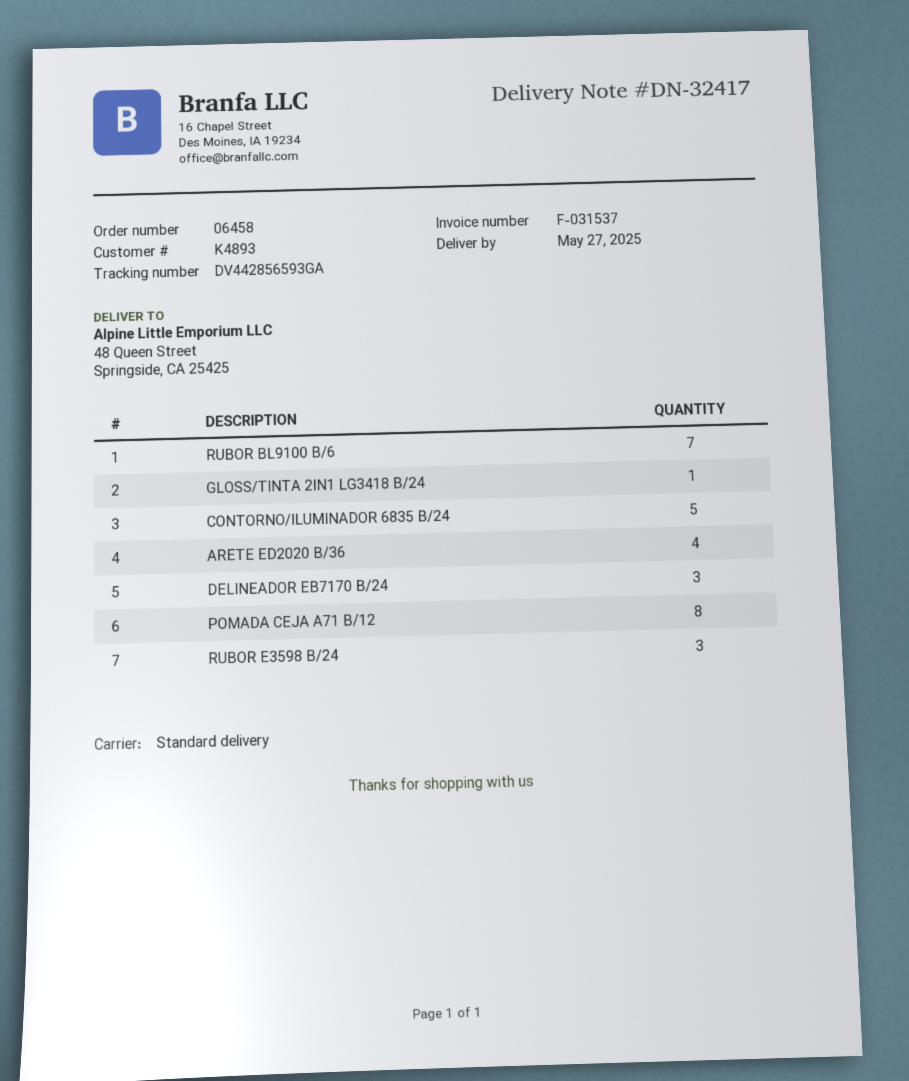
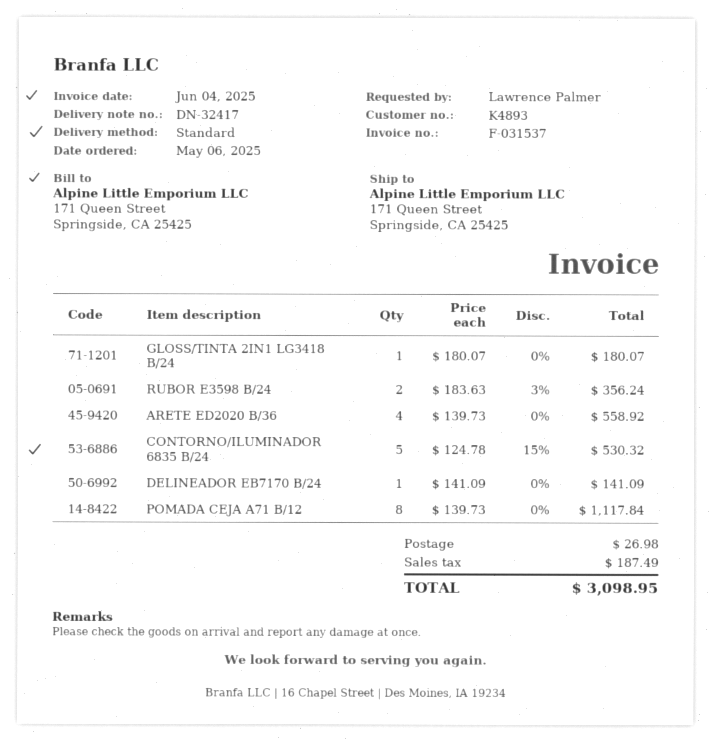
ship to: 48 Queen Street, Springside, CA 25425 -> 171 Queen Street, Springside, CA 25425
RUBOR BL9100 B/6: 7 -> none
DELINEADOR EB7170 B/24: 3 -> 1
RUBOR E3598 B/24: 3 -> 2

